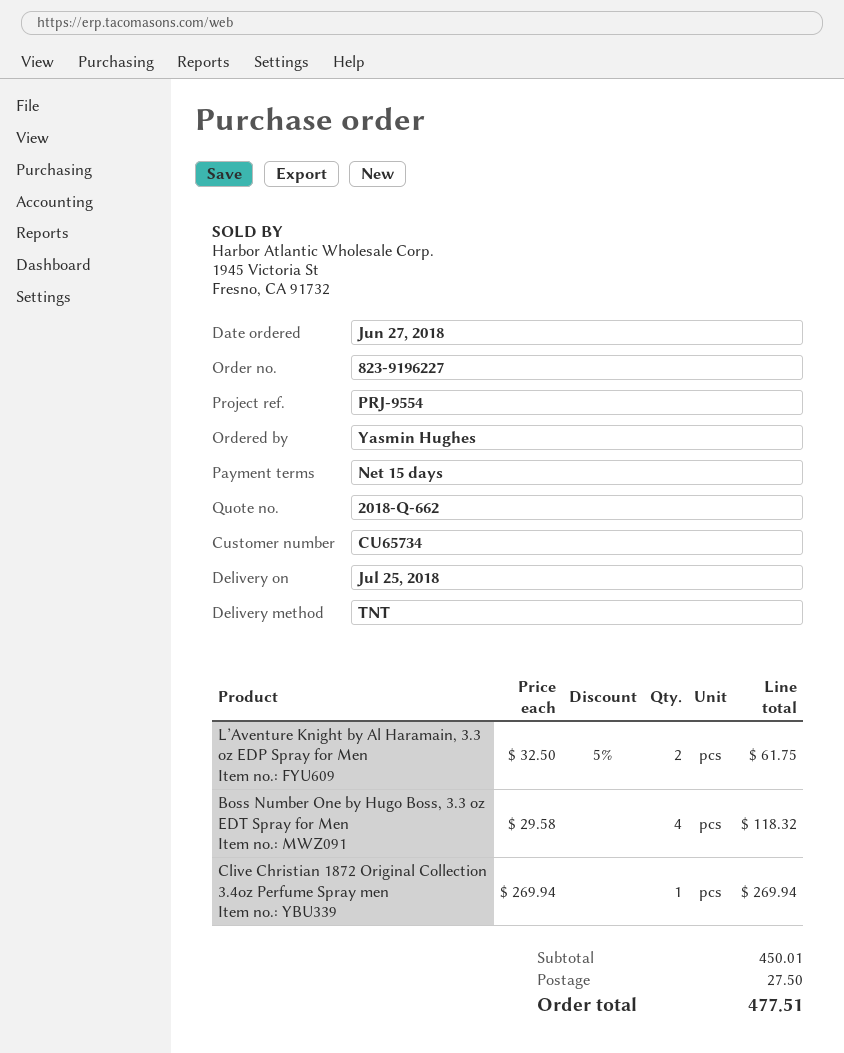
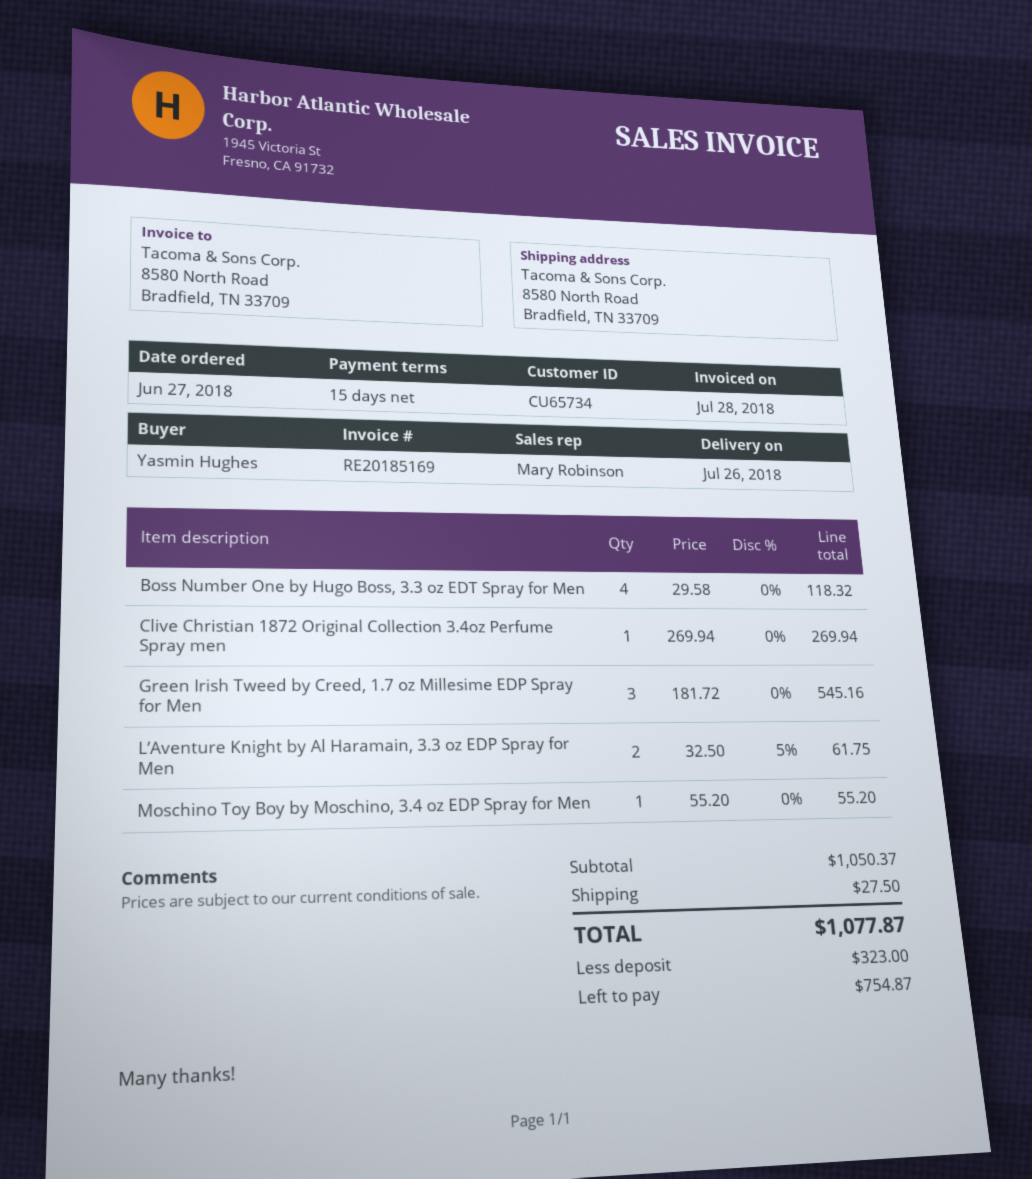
delivery date: 2018-07-25 -> 2018-07-26
Green Irish Tweed by Creed, 1.7 oz Millesime EDP Spray for Men: none -> 3 x 181.72 = 545.16
Moschino Toy Boy by Moschino, 3.4 oz EDP Spray for Men: none -> 1 x 55.20 = 55.20
subtotal: 450.01 -> 1050.37
total: 477.51 -> 1077.87

